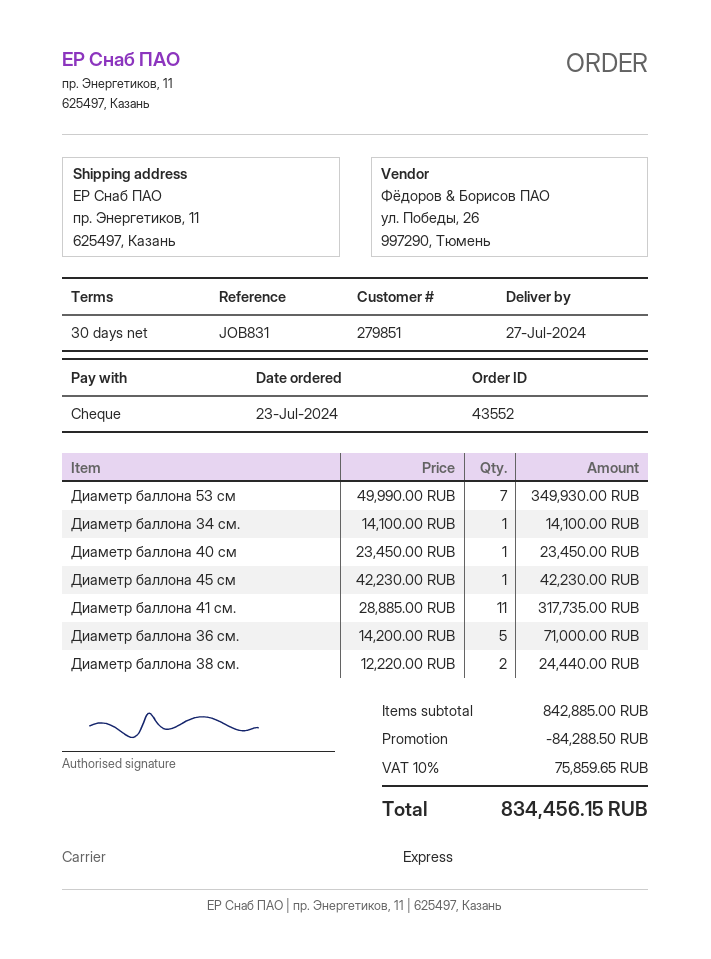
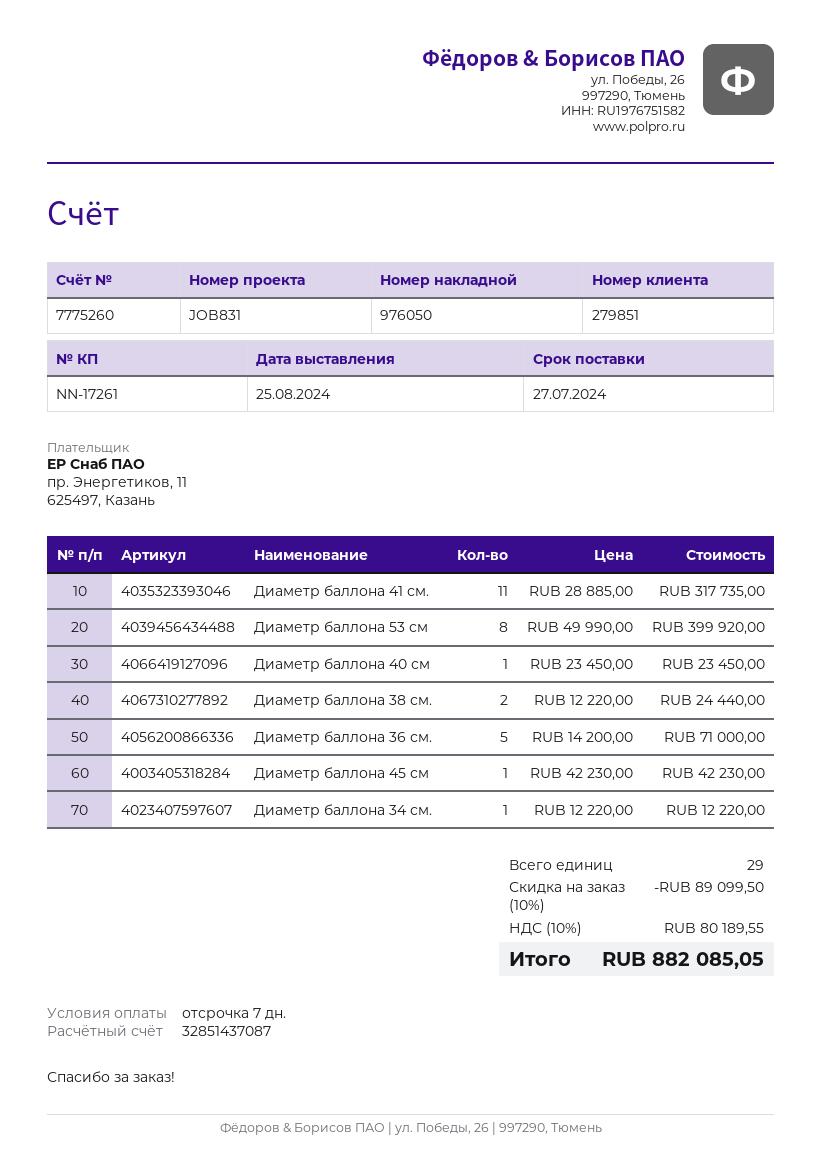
payment terms: 30 days -> 7 days
Диаметр баллона 53 см: 7 x 49990.00 = 349930.00 -> 8 x 49990.00 = 399920.00
Диаметр баллона 34 см.: 1 x 14100.00 = 14100.00 -> 1 x 12220.00 = 12220.00
discount: 84288.50 -> 89099.50
tax: 10% = 75859.65 -> 10% = 80189.55
total: 834456.15 -> 882085.05

